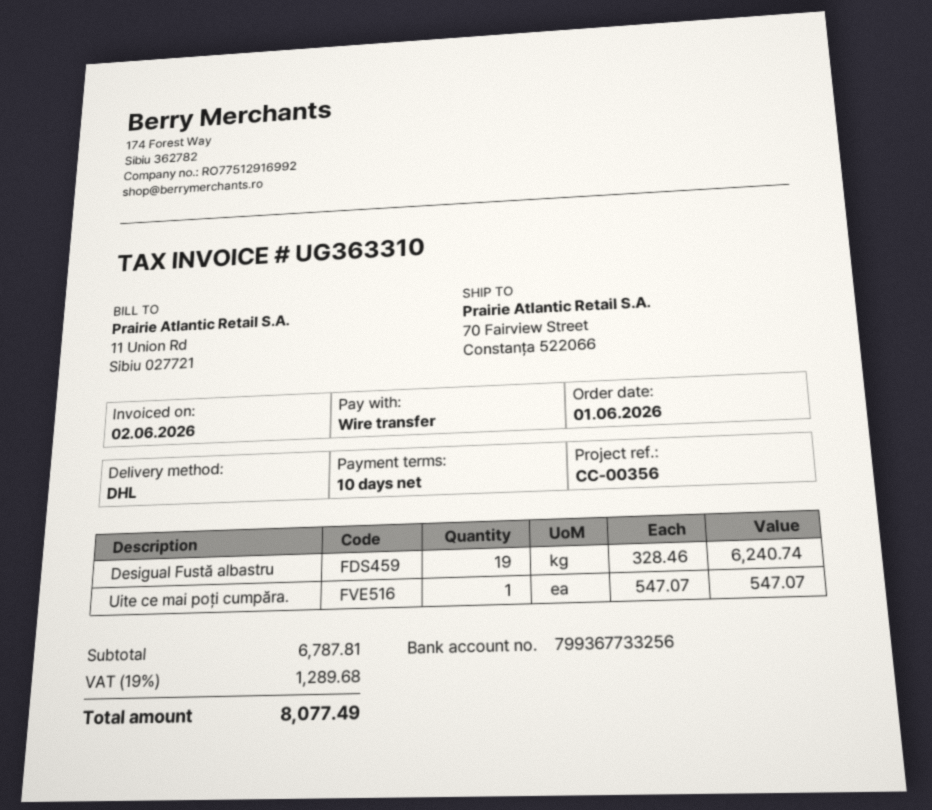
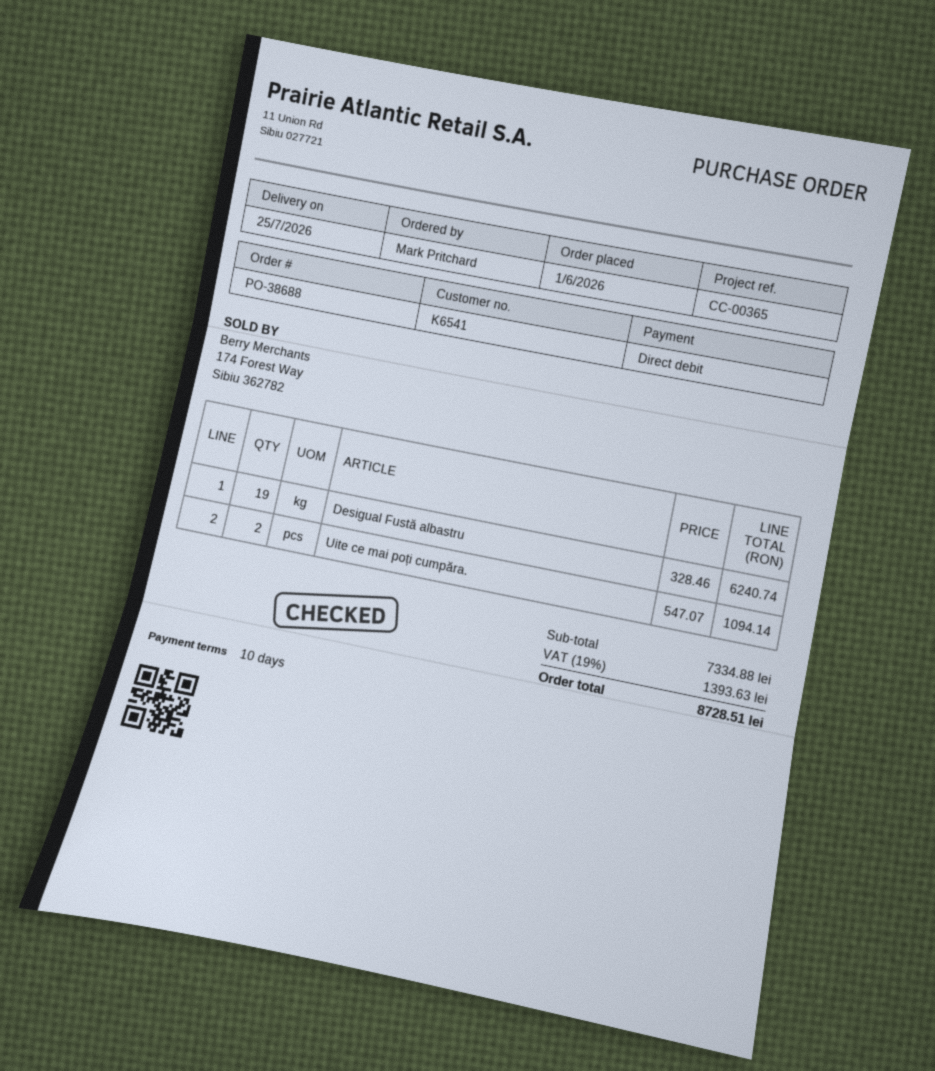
reference: CC-00356 -> CC-00365
payment method: bank transfer -> direct debit
Uite ce mai poți cumpăra.: 1 x 547.07 = 547.07 -> 2 x 547.07 = 1094.14
subtotal: 6787.81 -> 7334.88
tax: 19% = 1289.68 -> 19% = 1393.63
total: 8077.49 -> 8728.51

